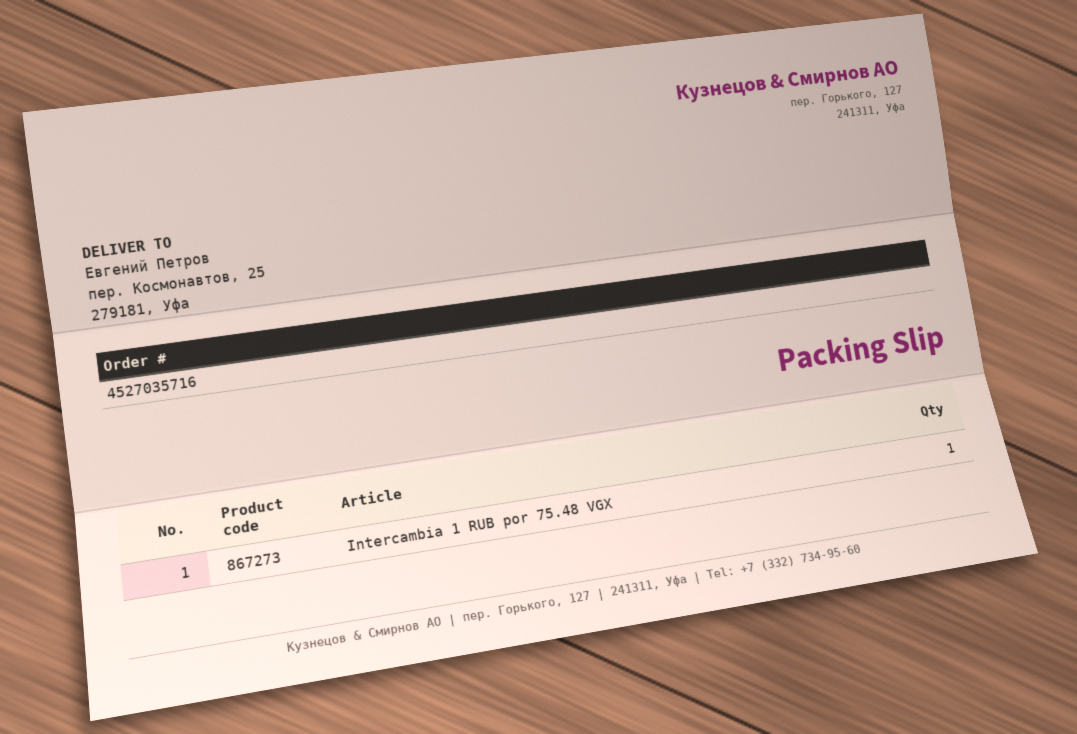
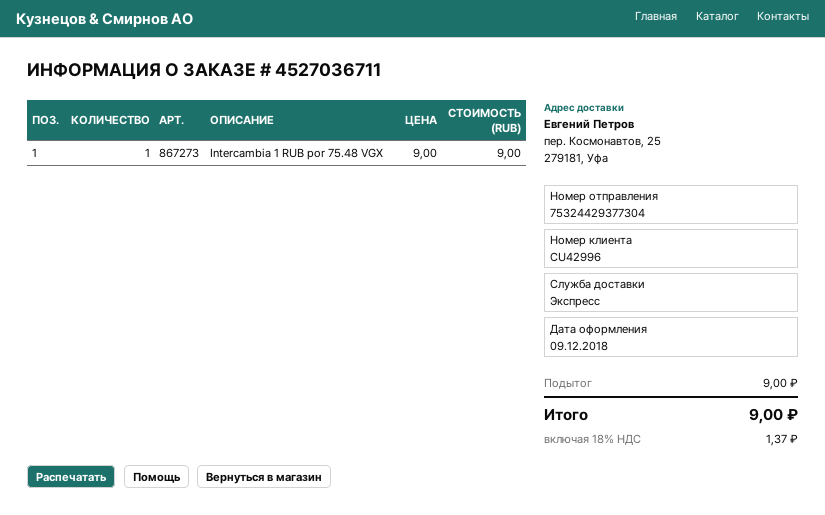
order number: 4527035716 -> 4527036711

